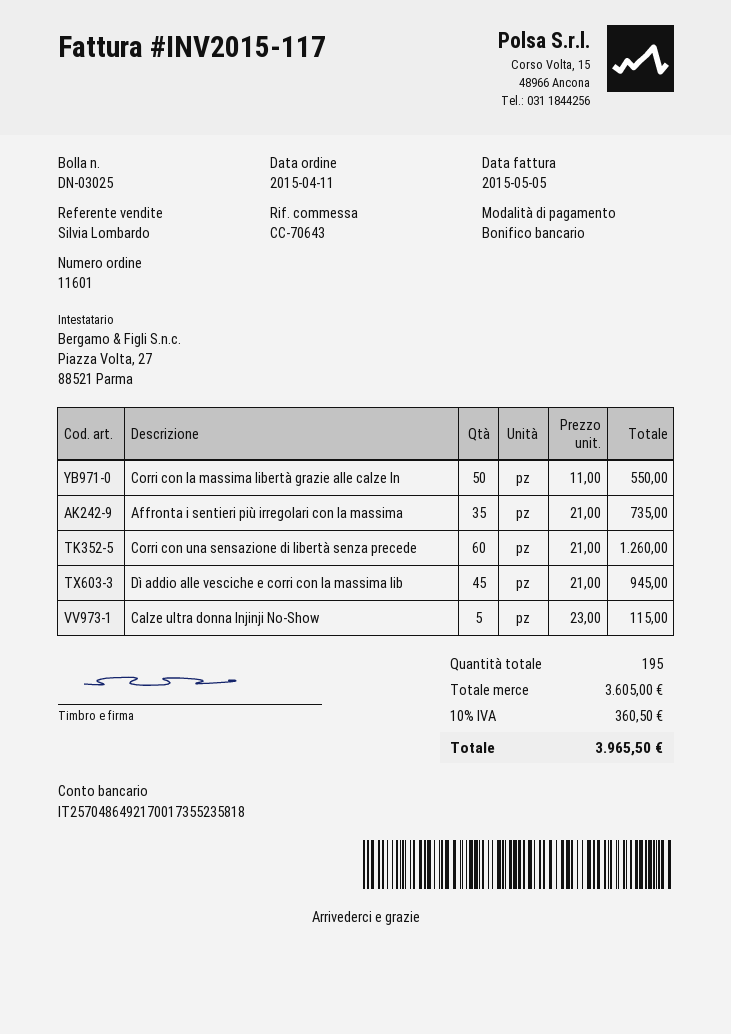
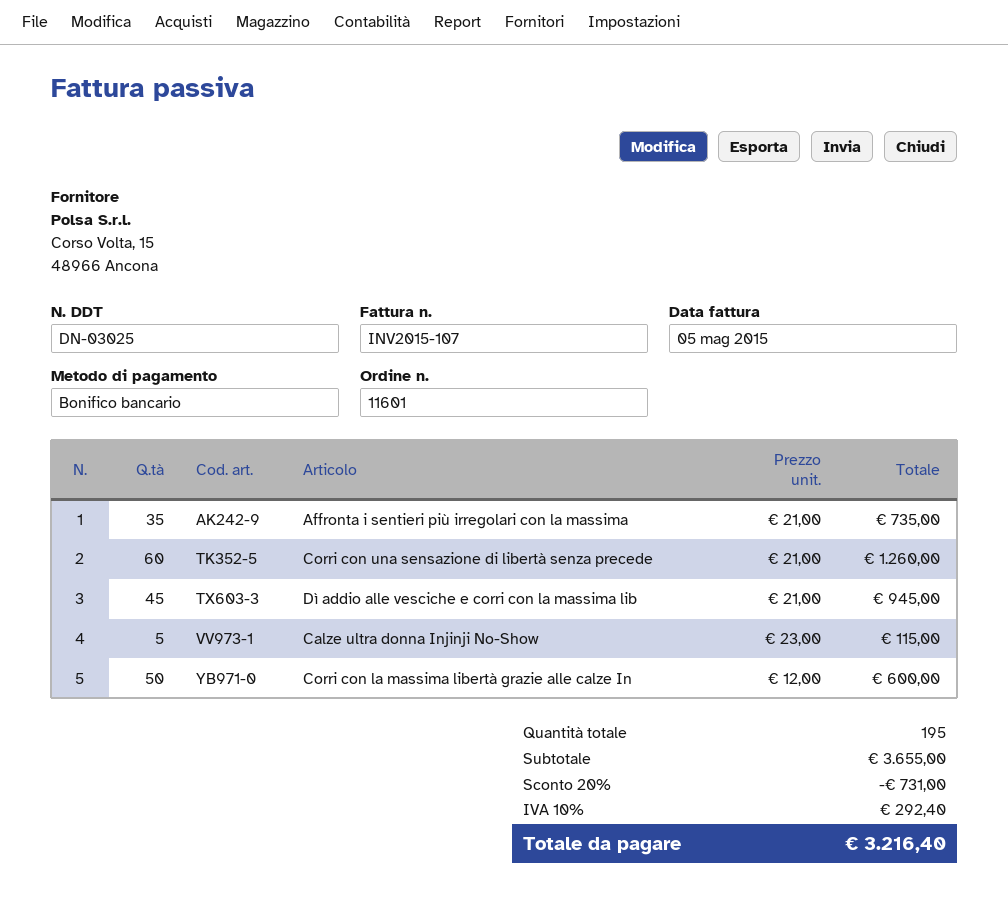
invoice number: INV2015-117 -> INV2015-107
Corri con la massima libertà grazie alle calze In: 50 x 11.00 = 550.00 -> 50 x 12.00 = 600.00
subtotal: 3605.00 -> 3655.00
discount: none -> 20% = 731.00
tax: 10% = 360.50 -> 10% = 292.40
total: 3965.50 -> 3216.40

